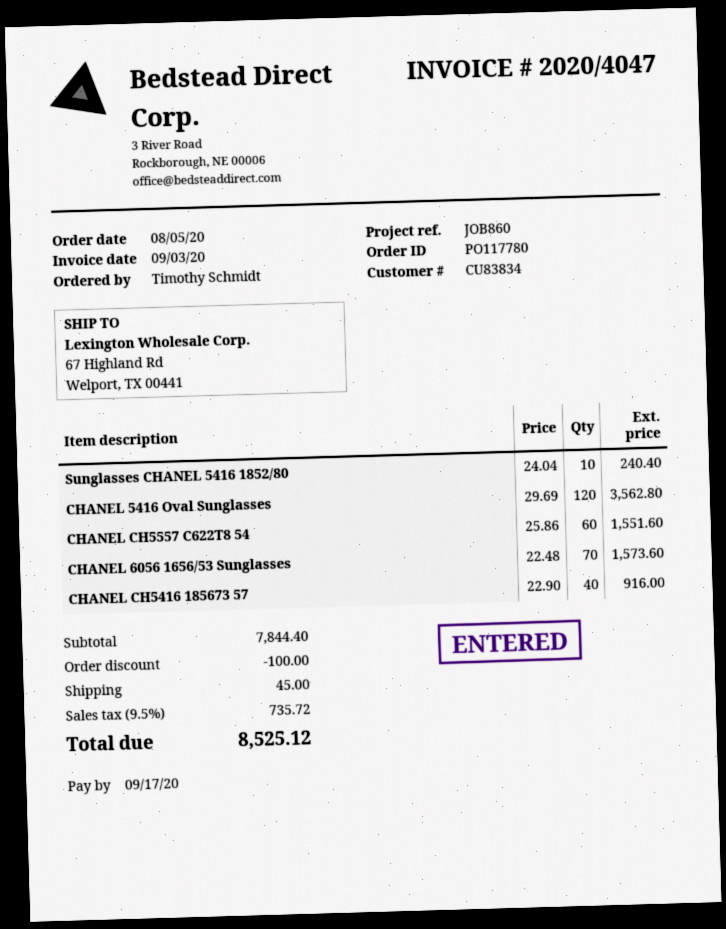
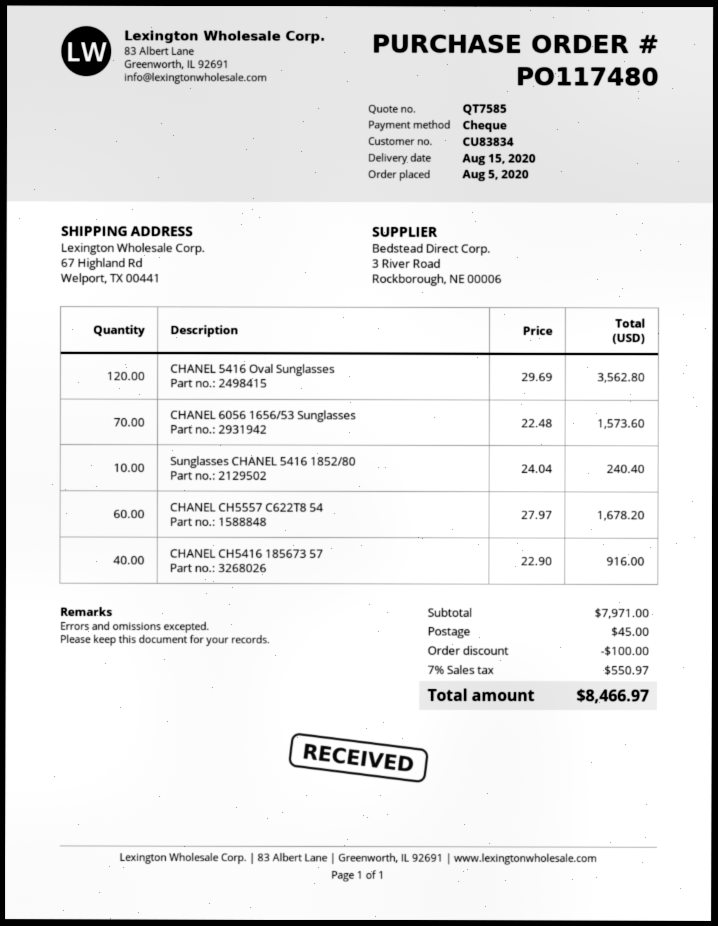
order number: PO117780 -> PO117480
CHANEL CH5557 C622T8 54: 60 x 25.86 = 1551.60 -> 60 x 27.97 = 1678.20
subtotal: 7844.40 -> 7971.00
tax: 9.5% = 735.72 -> 7% = 550.97
total: 8525.12 -> 8466.97

